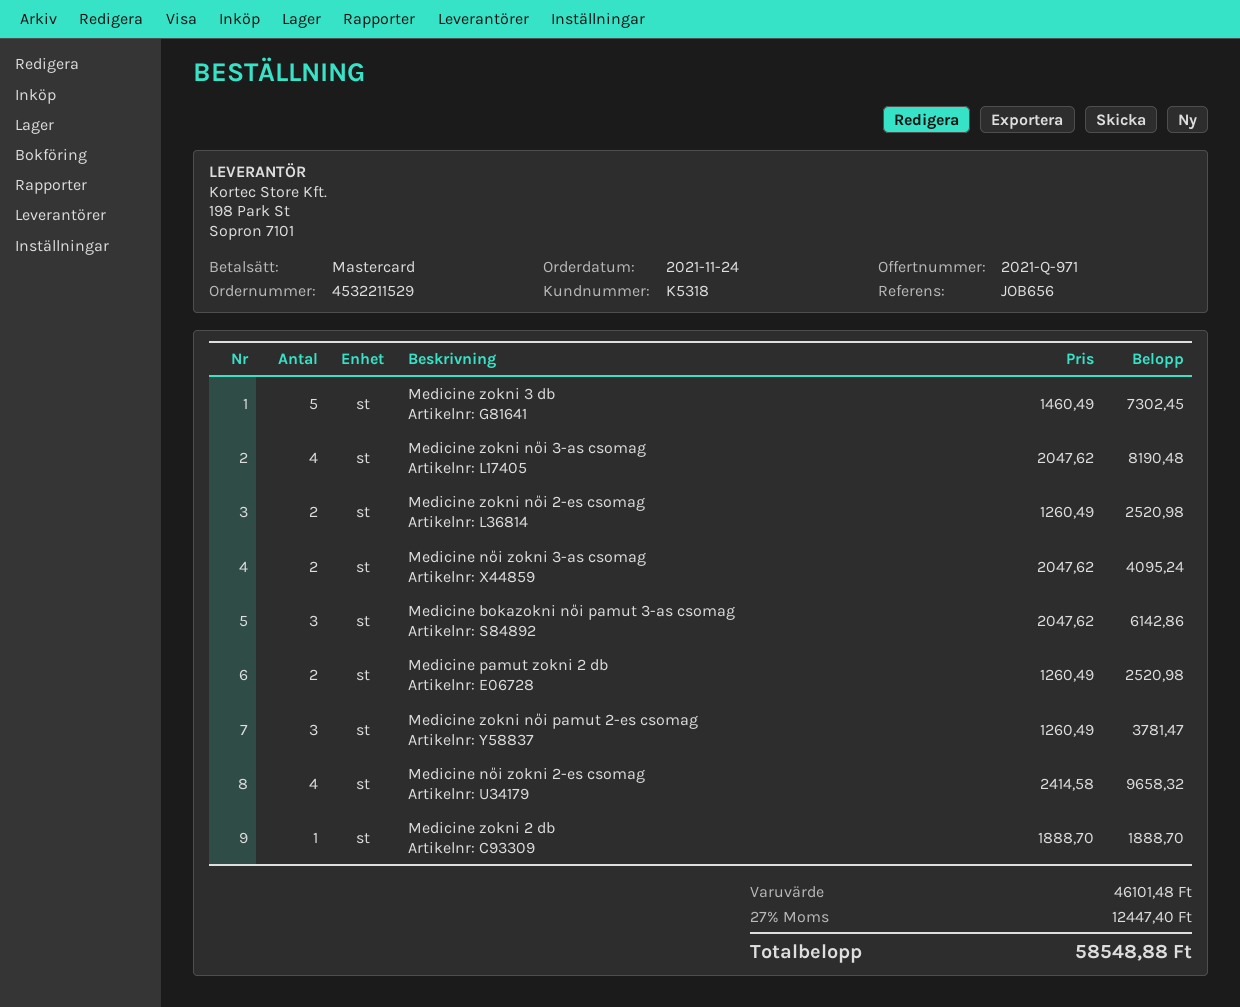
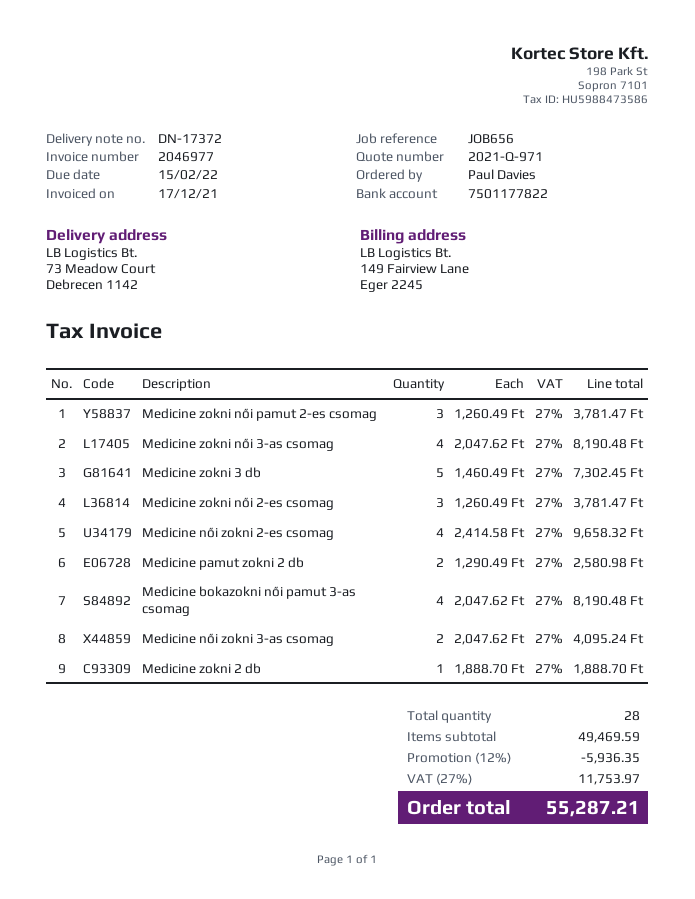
Medicine zokni női 2-es csomag: 2 x 1260.49 = 2520.98 -> 3 x 1260.49 = 3781.47
Medicine bokazokni női pamut 3-as csomag: 3 x 2047.62 = 6142.86 -> 4 x 2047.62 = 8190.48
Medicine pamut zokni 2 db: 2 x 1260.49 = 2520.98 -> 2 x 1290.49 = 2580.98
subtotal: 46101.48 -> 49469.59
discount: none -> 12% = 5936.35
tax: 27% = 12447.40 -> 27% = 11753.97
total: 58548.88 -> 55287.21

